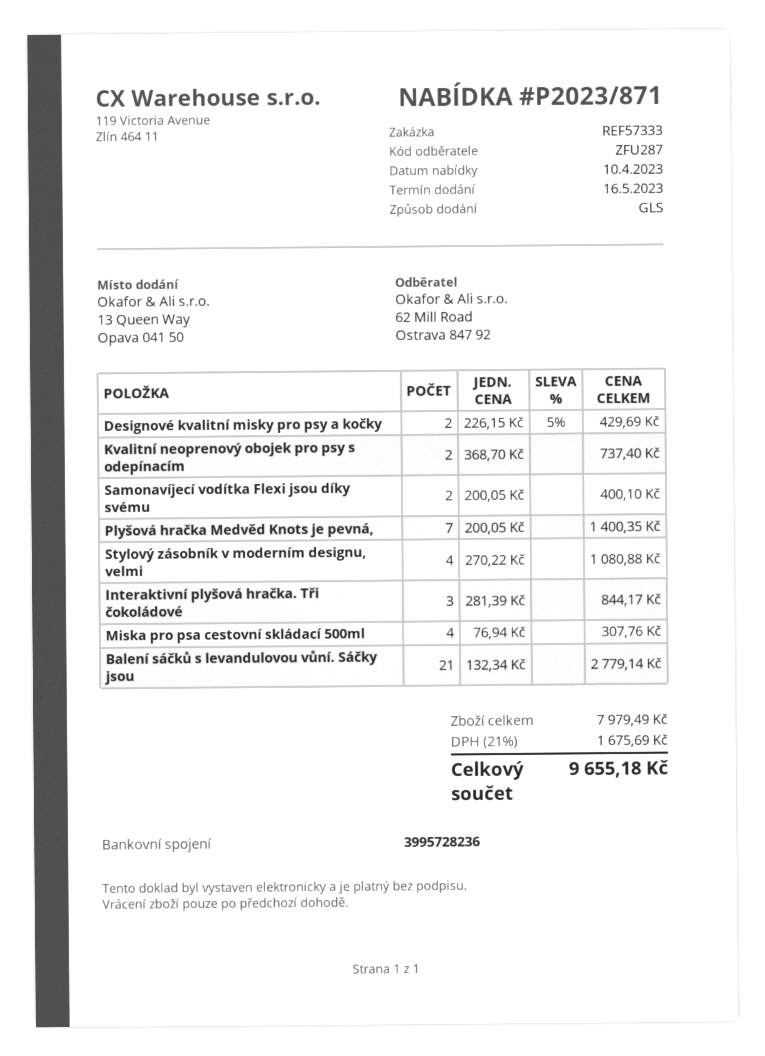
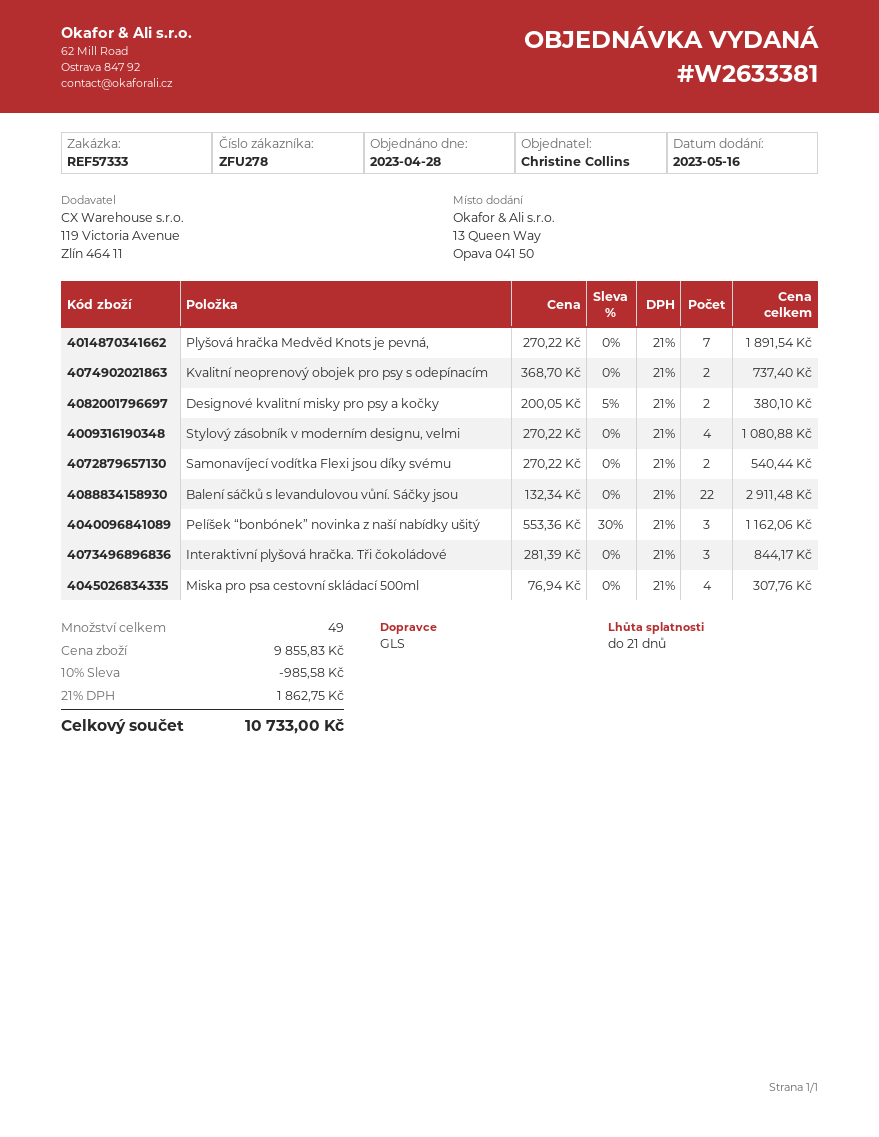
customer number: ZFU287 -> ZFU278
Designové kvalitní misky pro psy a kočky: 2 x 226.15 - 5% = 429.69 -> 2 x 200.05 - 5% = 380.10
Samonavíjecí vodítka Flexi jsou díky svému: 2 x 200.05 = 400.10 -> 2 x 270.22 = 540.44
Plyšová hračka Medvěd Knots je pevná,: 7 x 200.05 = 1400.35 -> 7 x 270.22 = 1891.54
Balení sáčků s levandulovou vůní. Sáčky jsou: 21 x 132.34 = 2779.14 -> 22 x 132.34 = 2911.48
Pelíšek “bonbónek” novinka z naší nabídky ušitý: none -> 3 x 553.36 - 30% = 1162.06
subtotal: 7979.49 -> 9855.83
discount: none -> 10% = 985.58
tax: 21% = 1675.69 -> 21% = 1862.75
total: 9655.18 -> 10733.00

